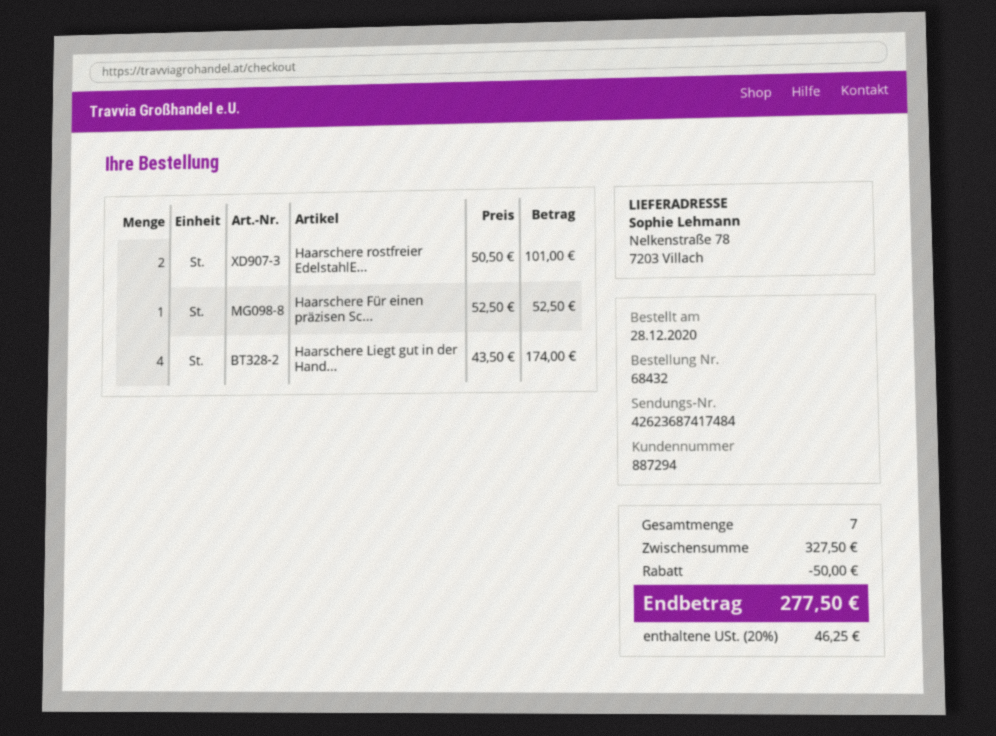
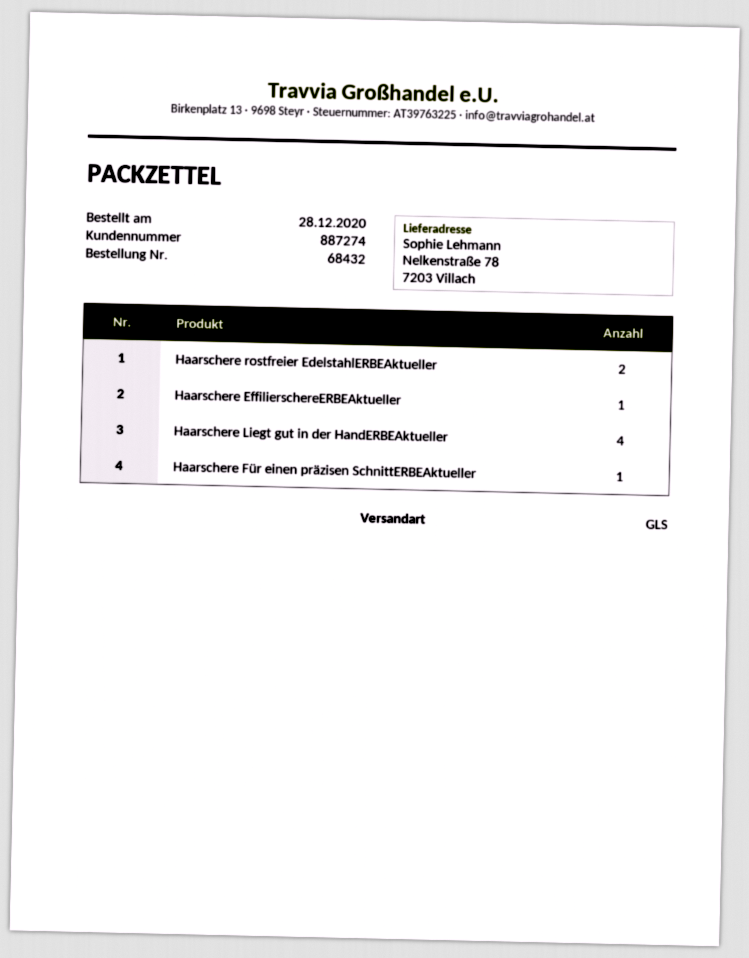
customer number: 887294 -> 887274
Haarschere EffilierschereERBEAktueller: none -> 1

